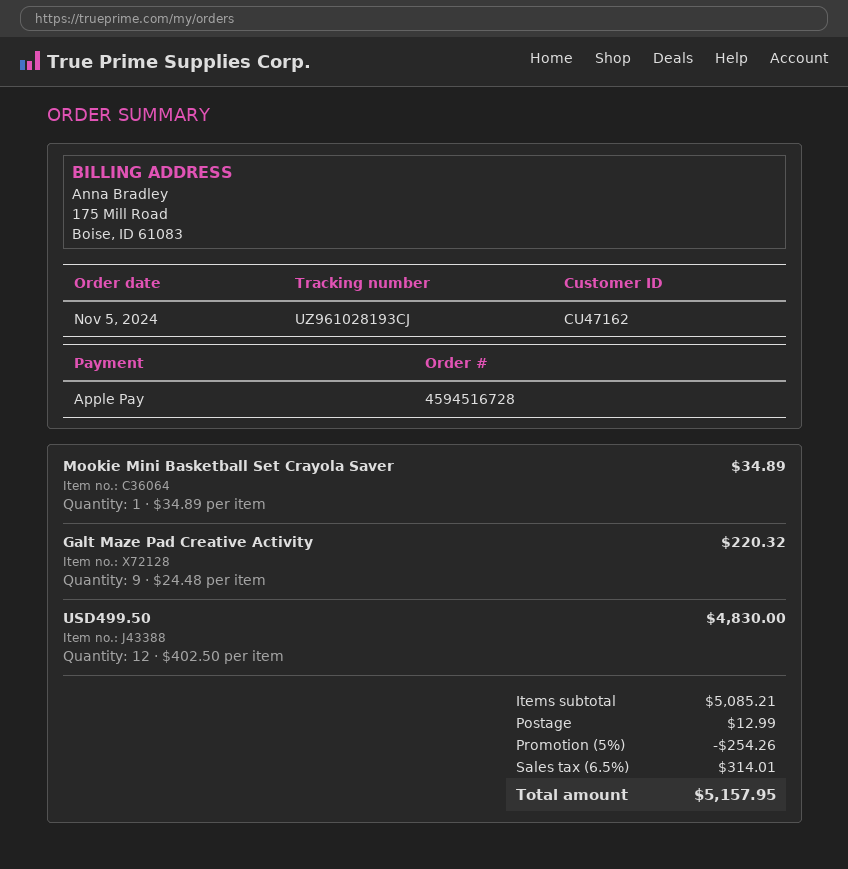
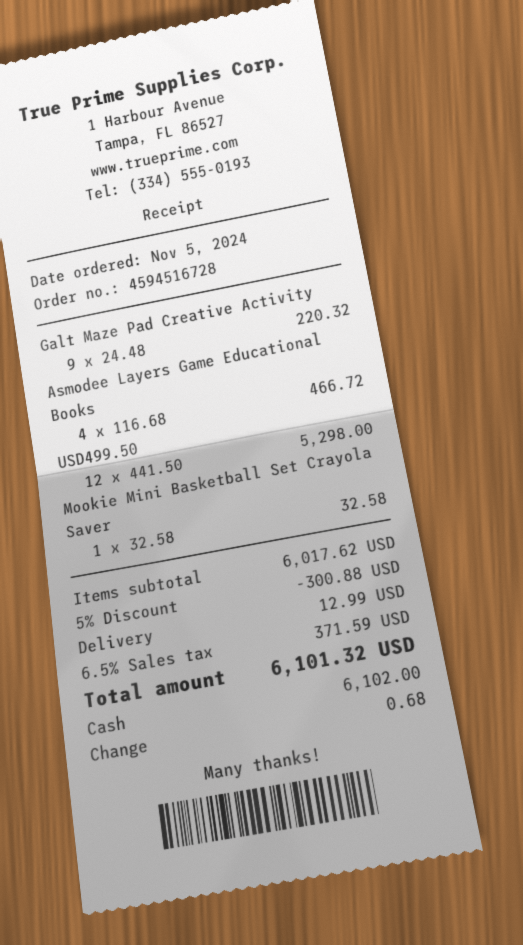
payment method: Apple Pay -> cash
Mookie Mini Basketball Set Crayola Saver: 1 x 34.89 = 34.89 -> 1 x 32.58 = 32.58
USD499.50: 12 x 402.50 = 4830.00 -> 12 x 441.50 = 5298.00
Asmodee Layers Game Educational Books: none -> 4 x 116.68 = 466.72
subtotal: 5085.21 -> 6017.62
discount: 5% = 254.26 -> 5% = 300.88
tax: 6.5% = 314.01 -> 6.5% = 371.59
total: 5157.95 -> 6101.32

